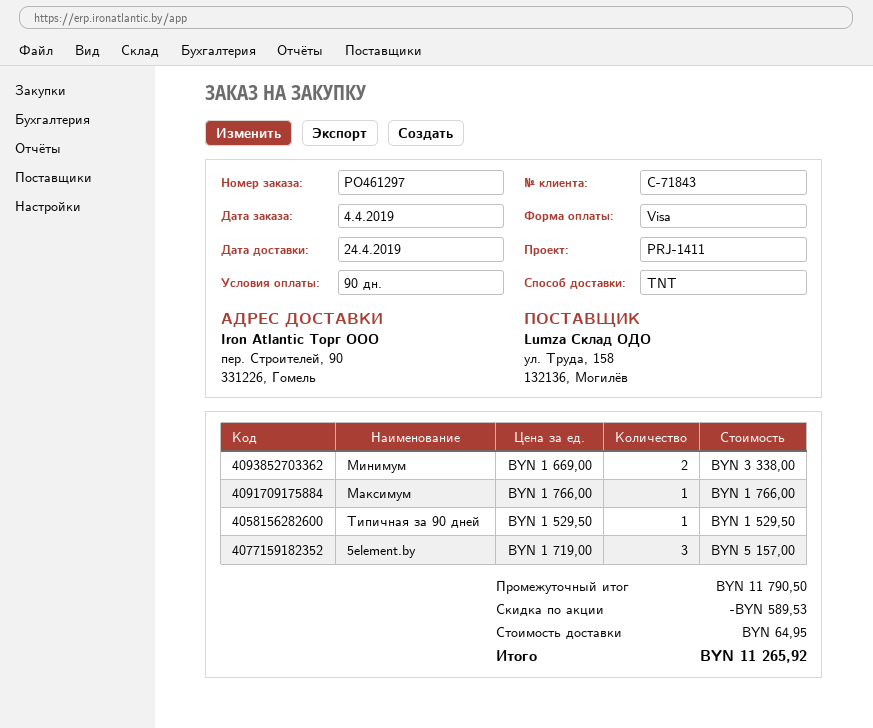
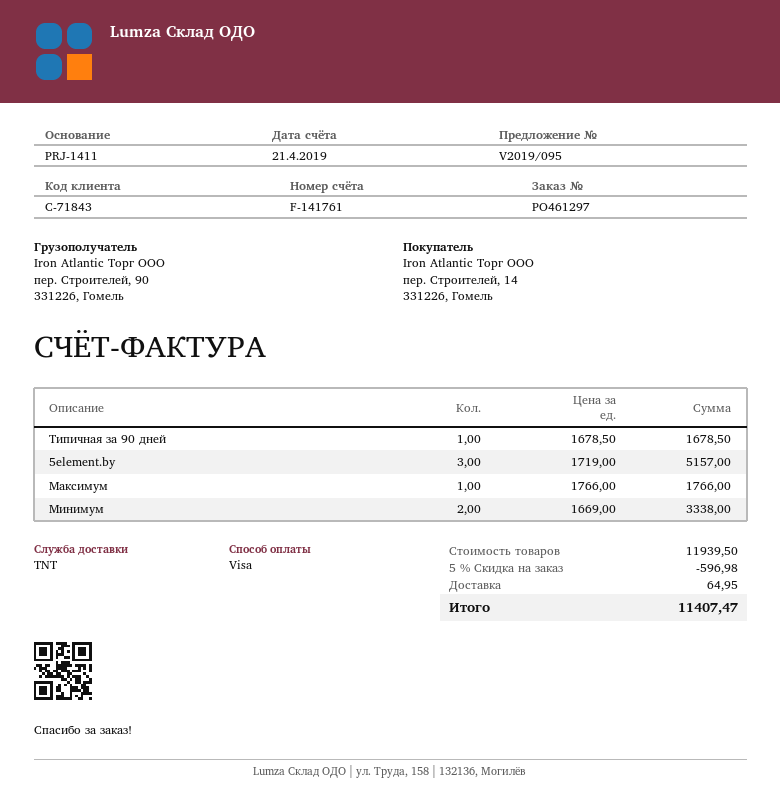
Типичная за 90 дней: 1 x 1529.50 = 1529.50 -> 1 x 1678.50 = 1678.50
subtotal: 11790.50 -> 11939.50
discount: 589.53 -> 596.98
total: 11265.92 -> 11407.47

